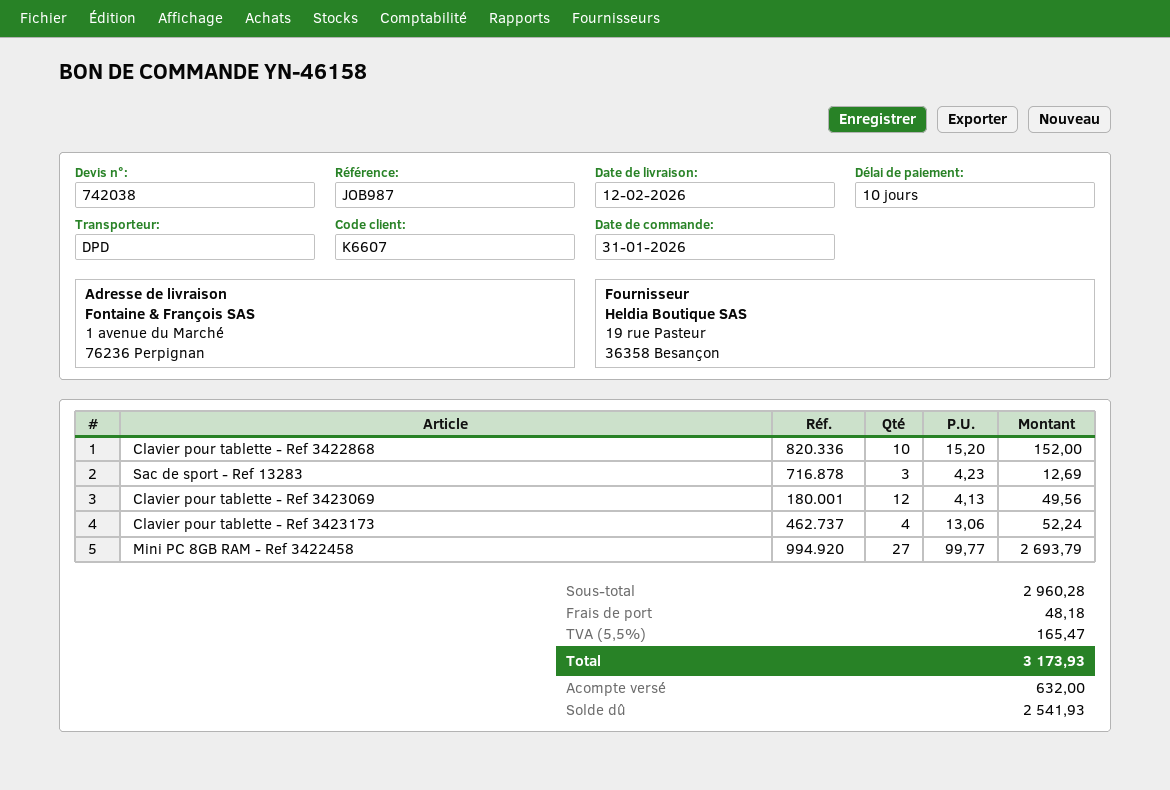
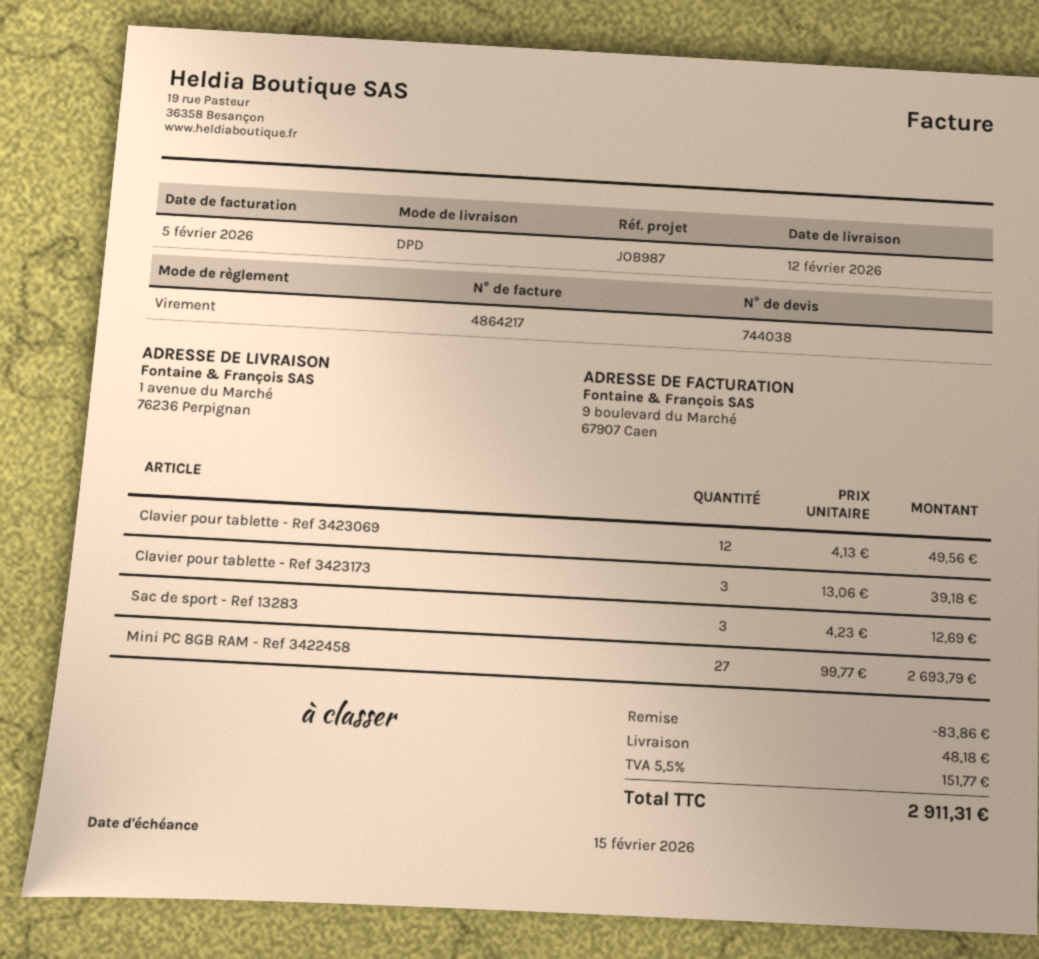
quote number: 742038 -> 744038
Clavier pour tablette - Ref 3422868: 10 x 15.20 = 152.00 -> none
Clavier pour tablette - Ref 3423173: 4 x 13.06 = 52.24 -> 3 x 13.06 = 39.18
discount: none -> 83.86
tax: 5.5% = 165.47 -> 5.5% = 151.77
total: 3173.93 -> 2911.31

